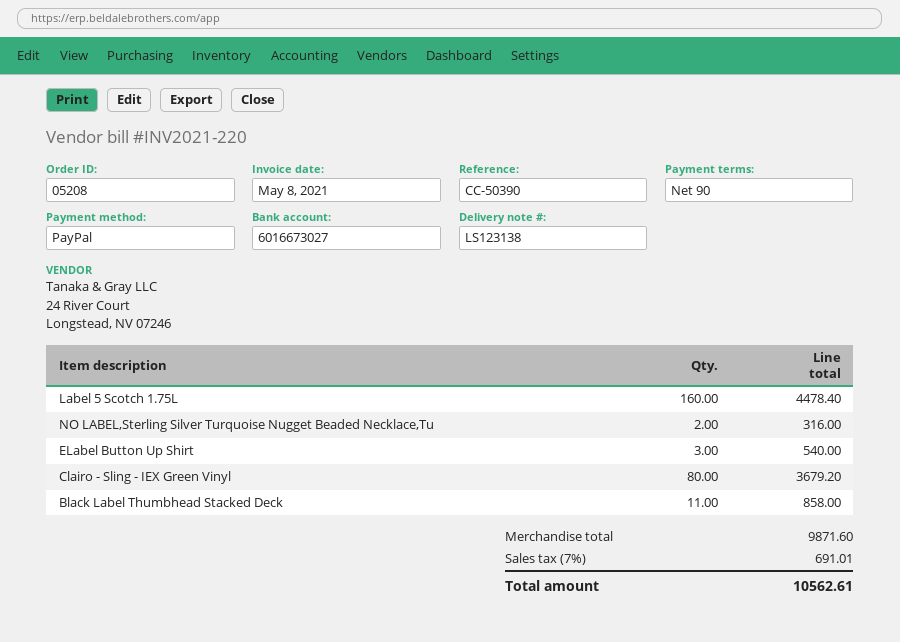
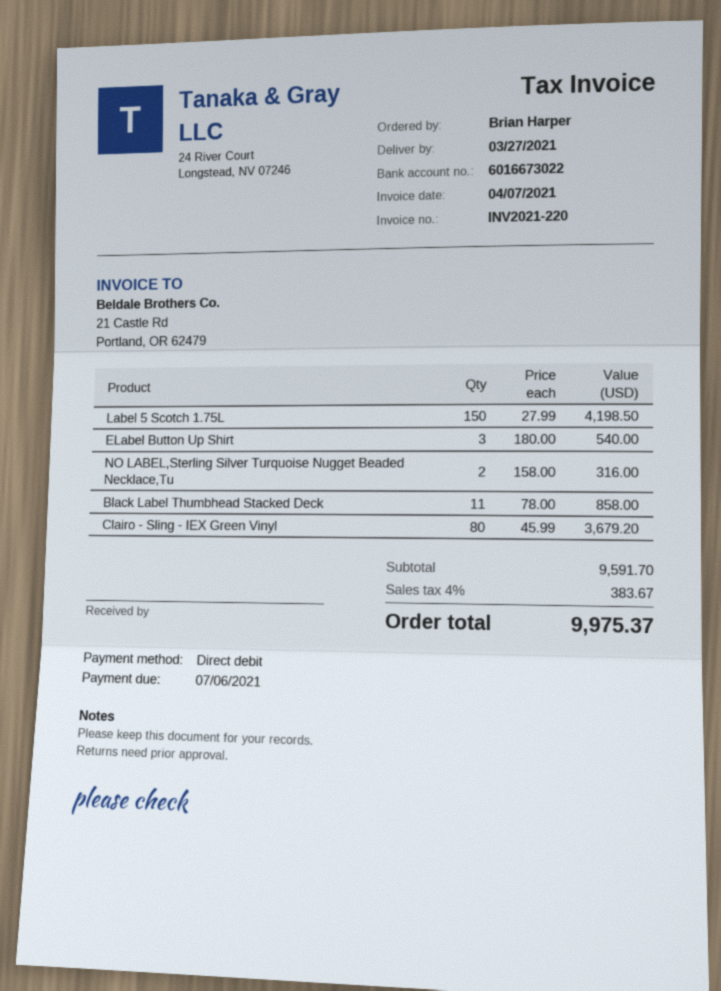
invoice date: 2021-05-08 -> 2021-04-07
payment method: PayPal -> direct debit
bank account: 6016673027 -> 6016673022
Label 5 Scotch 1.75L: 160 for 4478.40 -> 150 for 4198.50
subtotal: 9871.60 -> 9591.70
tax: 7% = 691.01 -> 4% = 383.67
total: 10562.61 -> 9975.37

